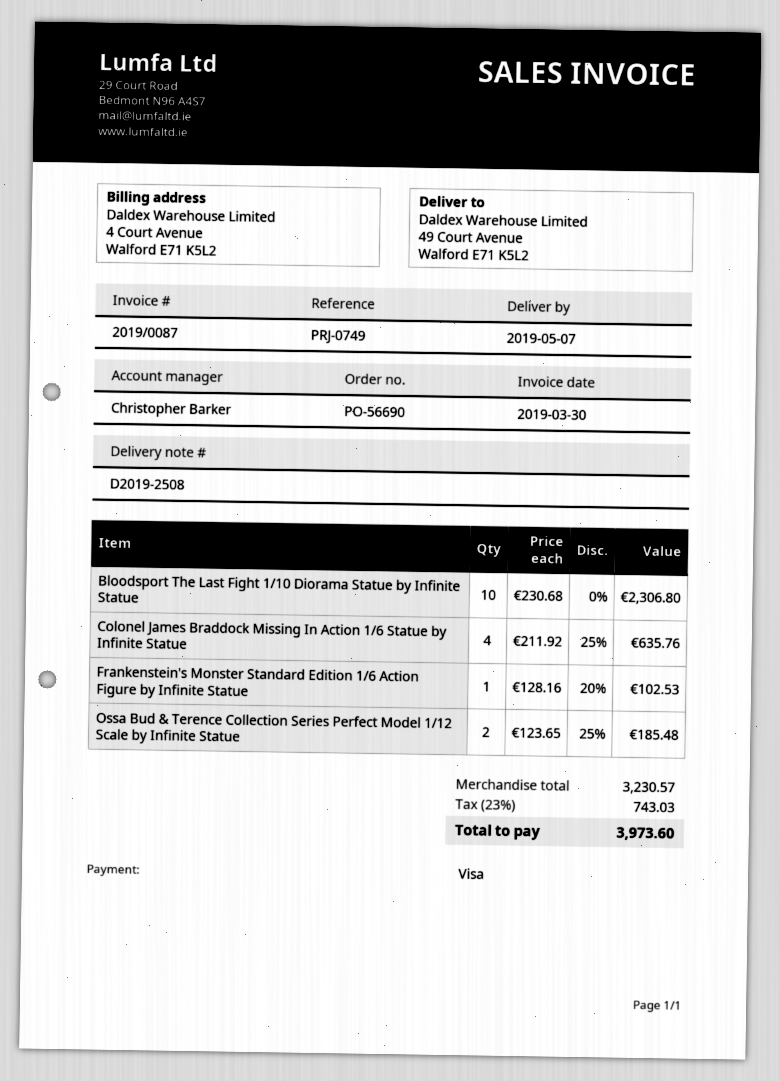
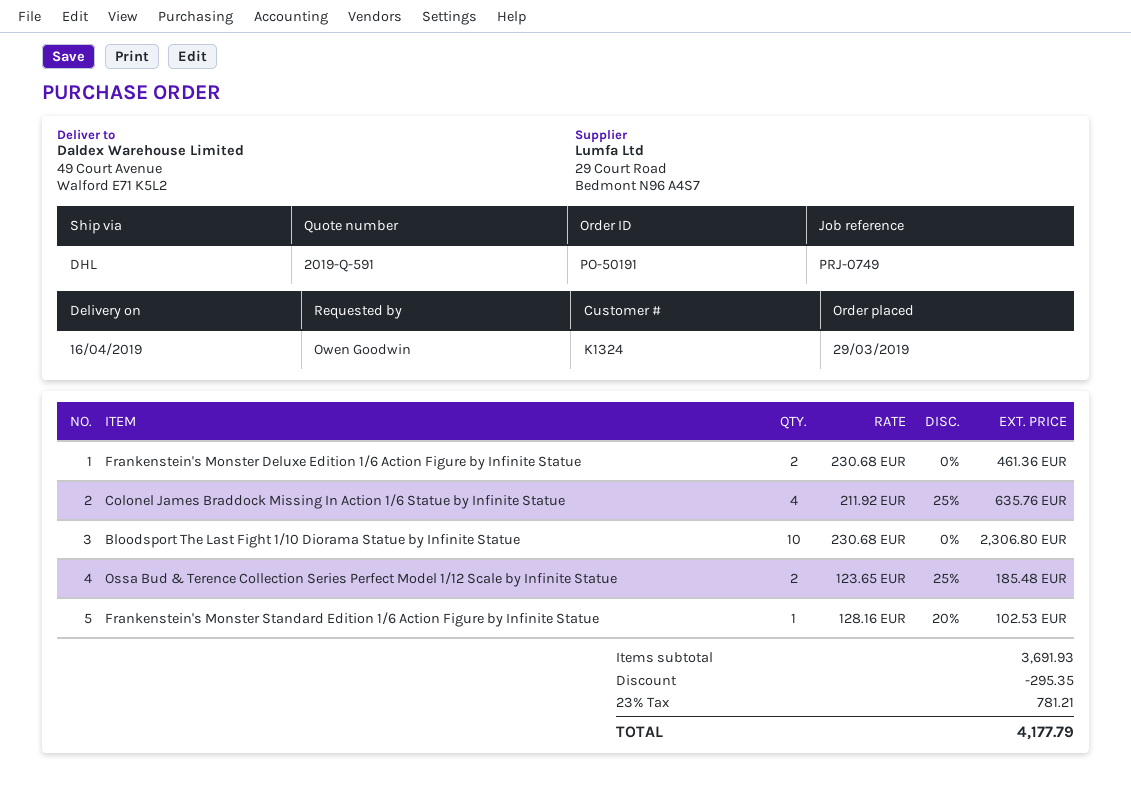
order number: PO-56690 -> PO-50191
delivery date: 2019-05-07 -> 2019-04-16
Frankenstein's Monster Deluxe Edition 1/6 Action Figure by Infinite Statue: none -> 2 x 230.68 = 461.36
subtotal: 3230.57 -> 3691.93
discount: none -> 295.35
tax: 23% = 743.03 -> 23% = 781.21
total: 3973.60 -> 4177.79

